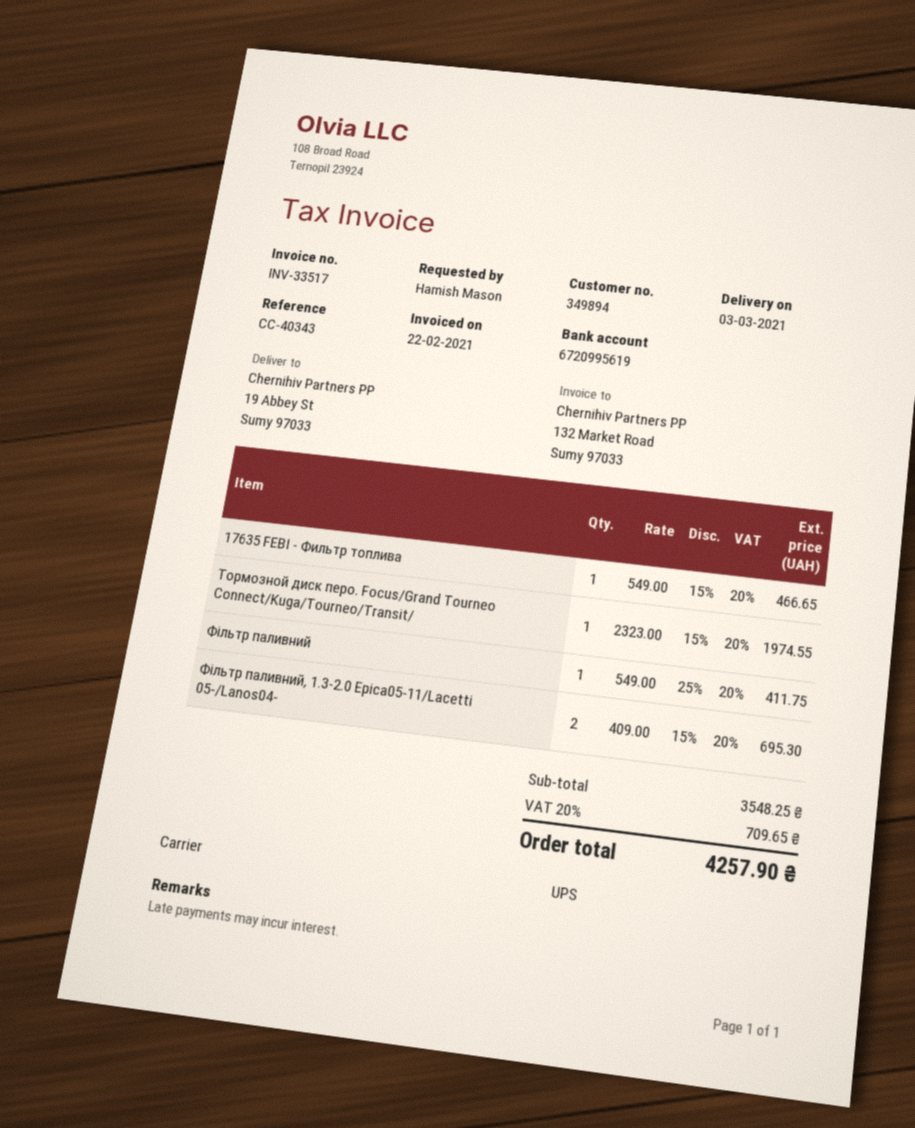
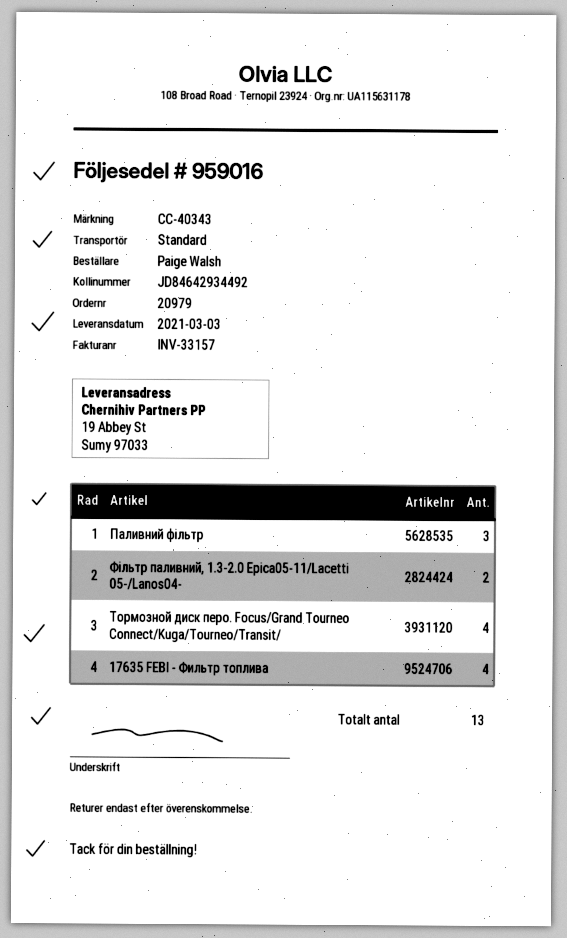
invoice number: INV-33517 -> INV-33157
ordered by: Hamish Mason -> Paige Walsh
shipping method: UPS -> standard
17635 FEBI - Фильтр топлива: 1 -> 4
Тормозной диск перо. Focus/Grand Tourneo Connect/Kuga/Tourneo/Transit/: 1 -> 4
Фільтр паливний: 1 -> none
Паливний фільтр: none -> 3

